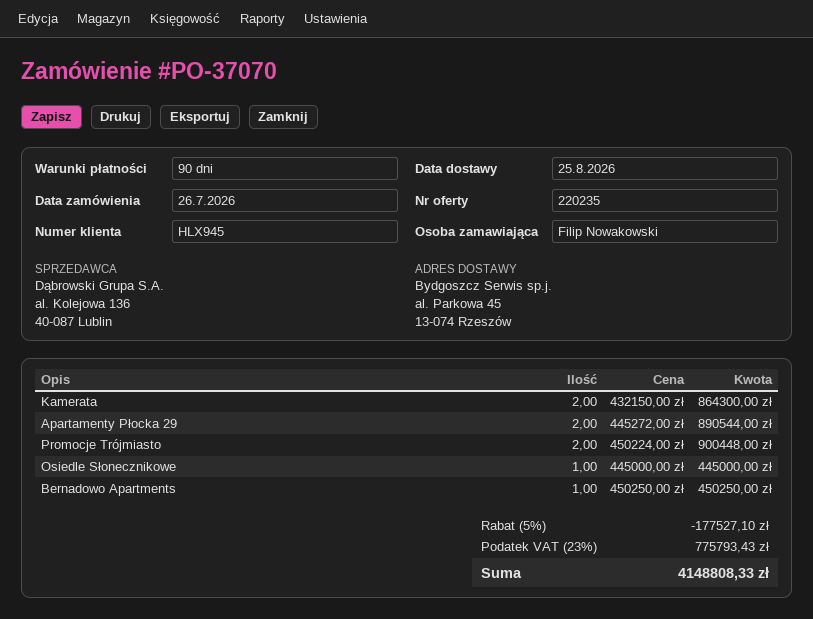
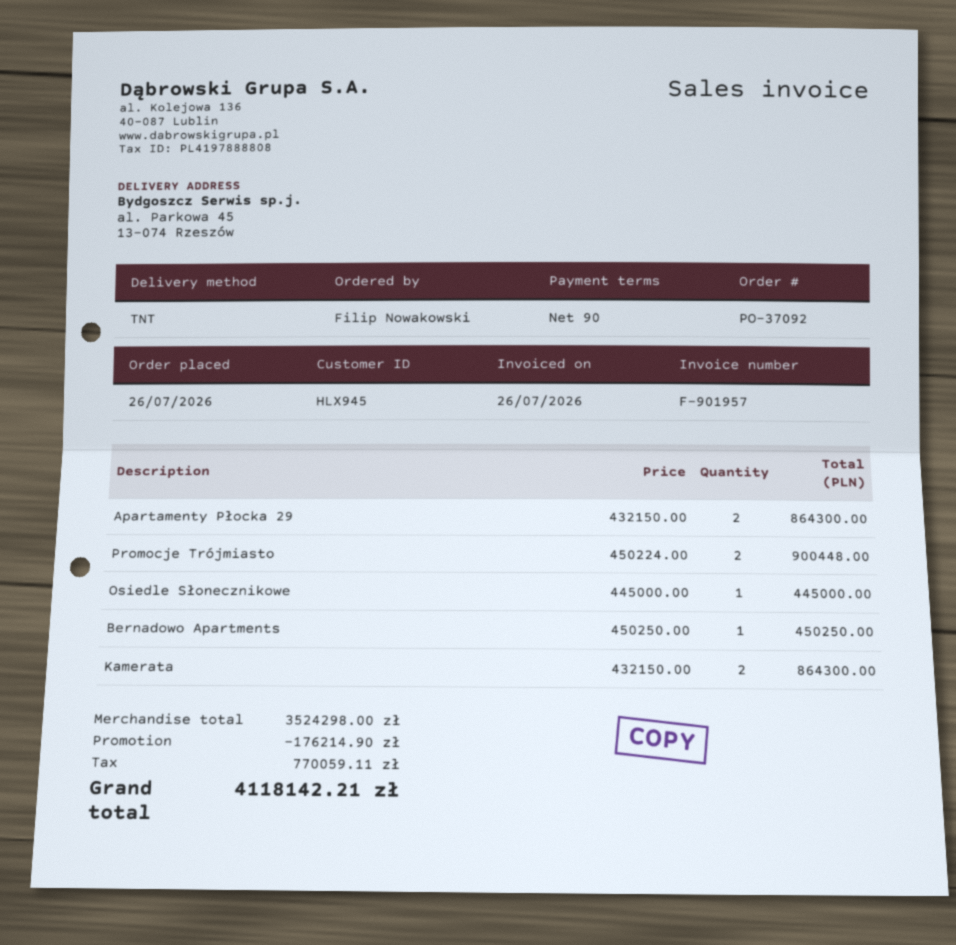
order number: PO-37070 -> PO-37092
Apartamenty Płocka 29: 2 x 445272.00 = 890544.00 -> 2 x 432150.00 = 864300.00
discount: 177527.10 -> 176214.90
tax: 775793.43 -> 770059.11
total: 4148808.33 -> 4118142.21

